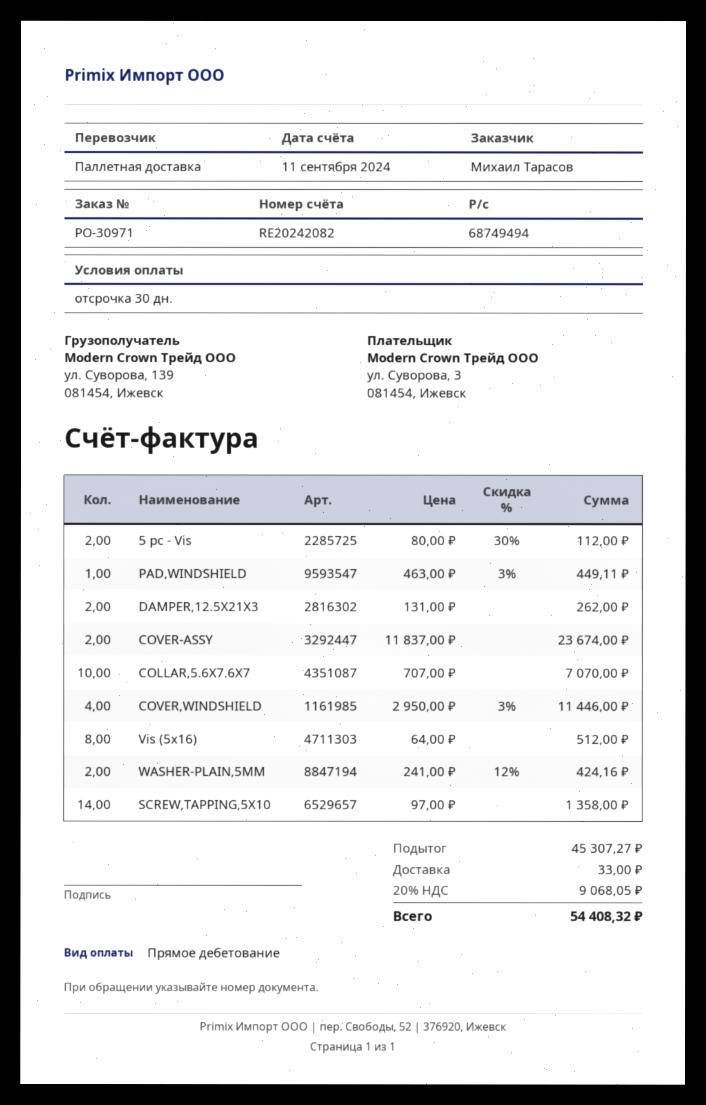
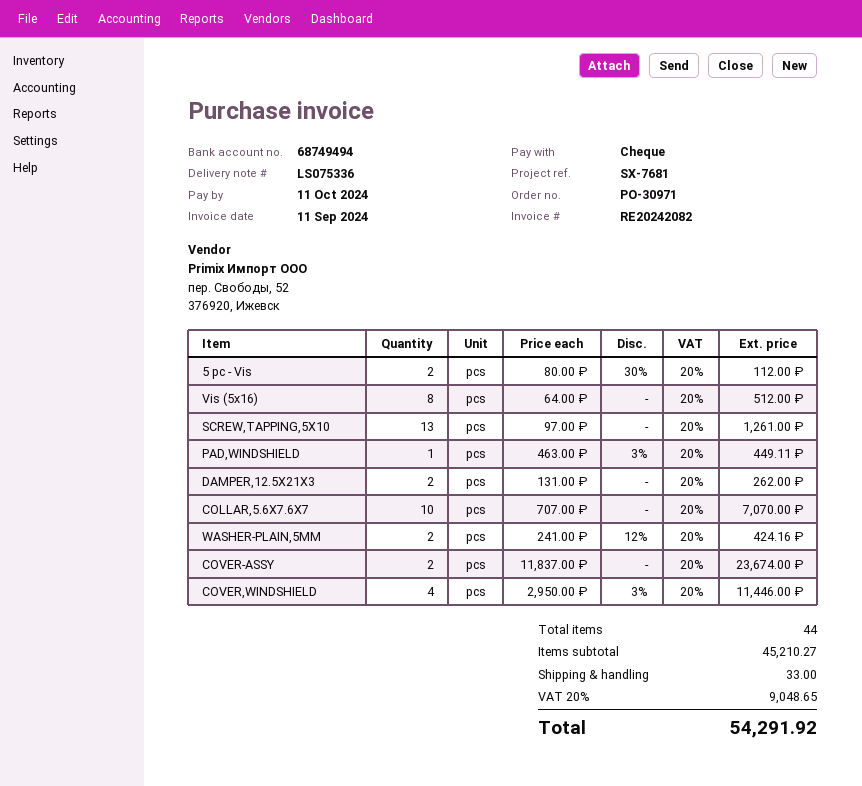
payment method: direct debit -> cheque
SCREW,TAPPING,5X10: 14 x 97.00 = 1358.00 -> 13 x 97.00 = 1261.00
subtotal: 45307.27 -> 45210.27
tax: 20% = 9068.05 -> 20% = 9048.65
total: 54408.32 -> 54291.92

